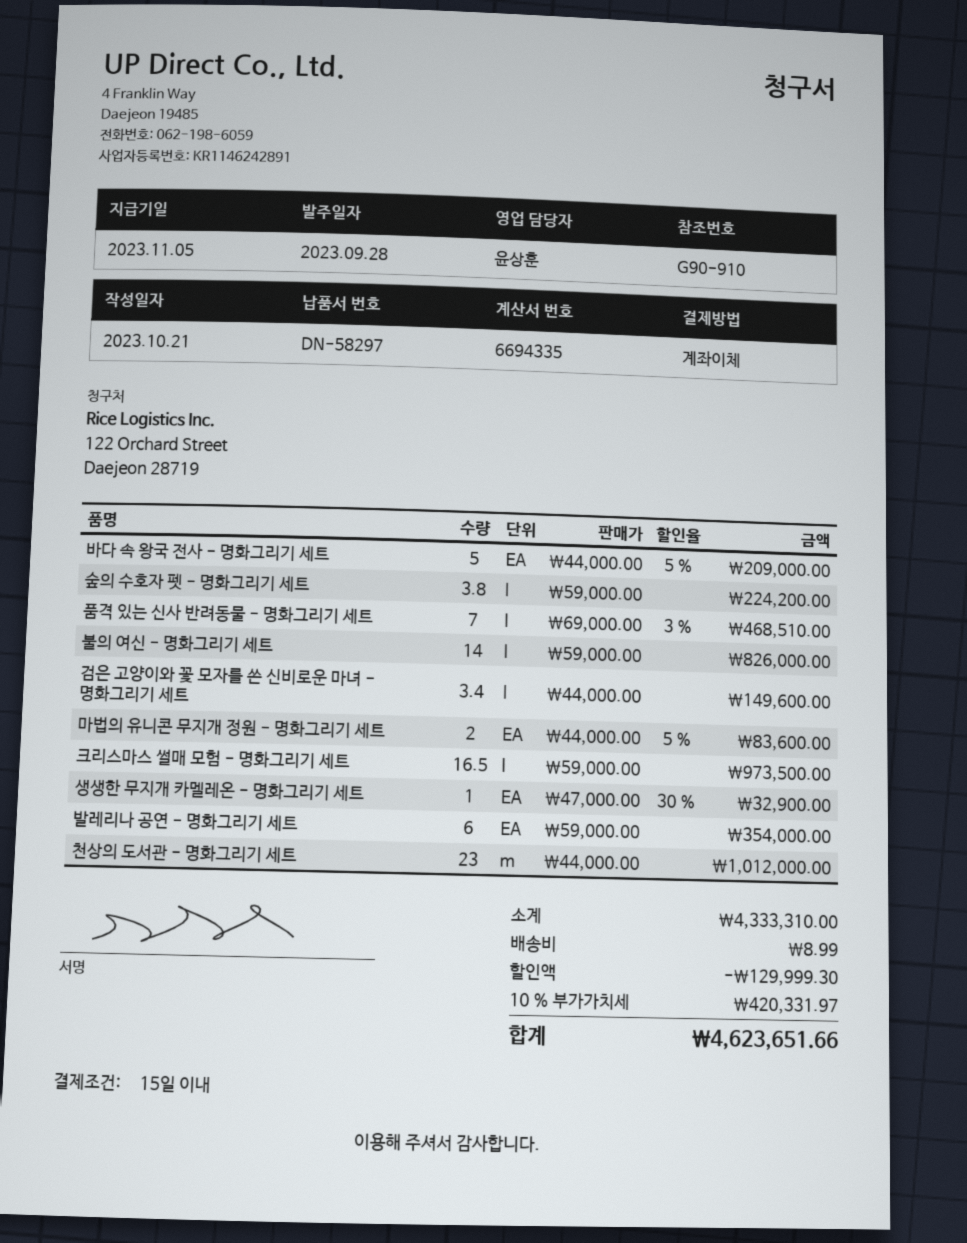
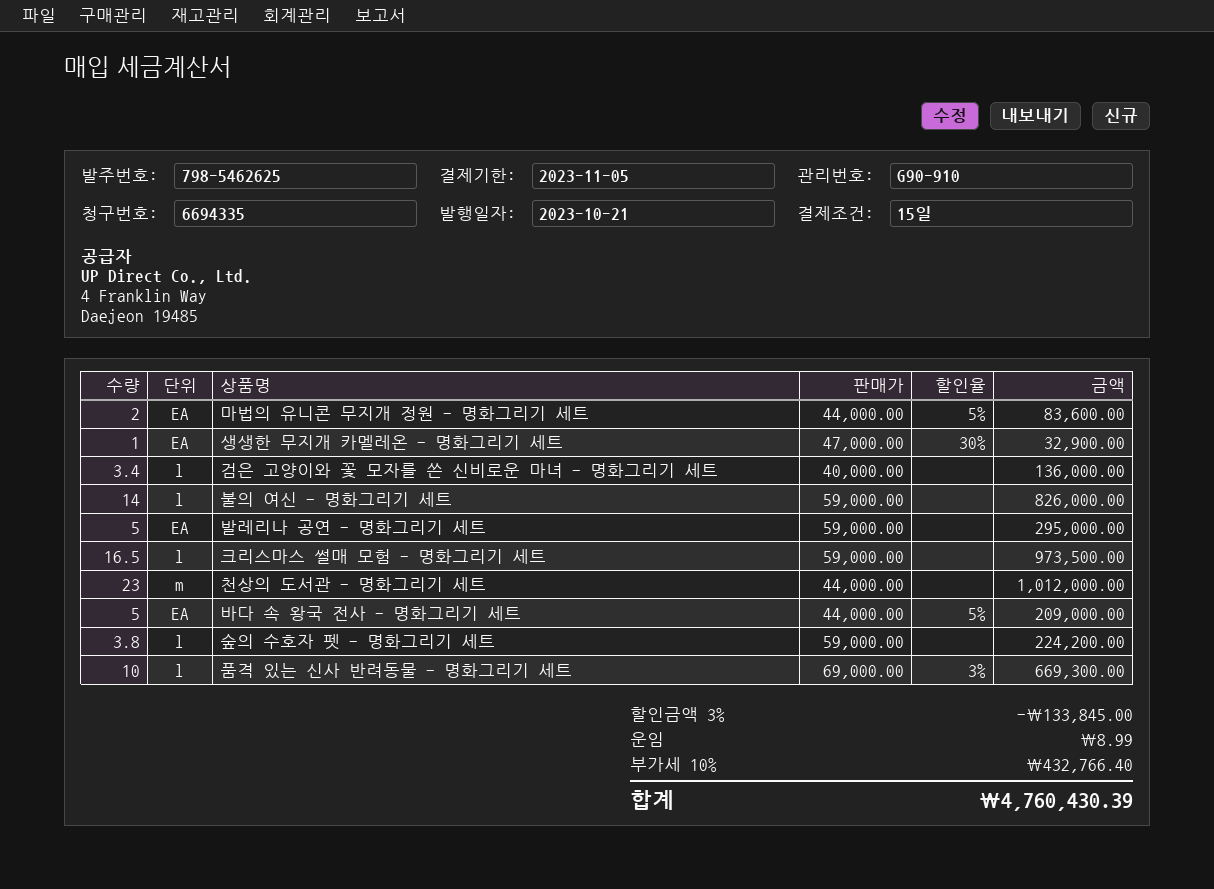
품격 있는 신사 반려동물 - 명화그리기 세트: 7 x 69000.00 - 3% = 468510.00 -> 10 x 69000.00 - 3% = 669300.00
검은 고양이와 꽃 모자를 쓴 신비로운 마녀 - 명화그리기 세트: 3.4 x 44000.00 = 149600.00 -> 3.4 x 40000.00 = 136000.00
발레리나 공연 - 명화그리기 세트: 6 x 59000.00 = 354000.00 -> 5 x 59000.00 = 295000.00
discount: 129999.30 -> 133845.00
tax: 10% = 420331.97 -> 10% = 432766.40
total: 4623651.66 -> 4760430.39

